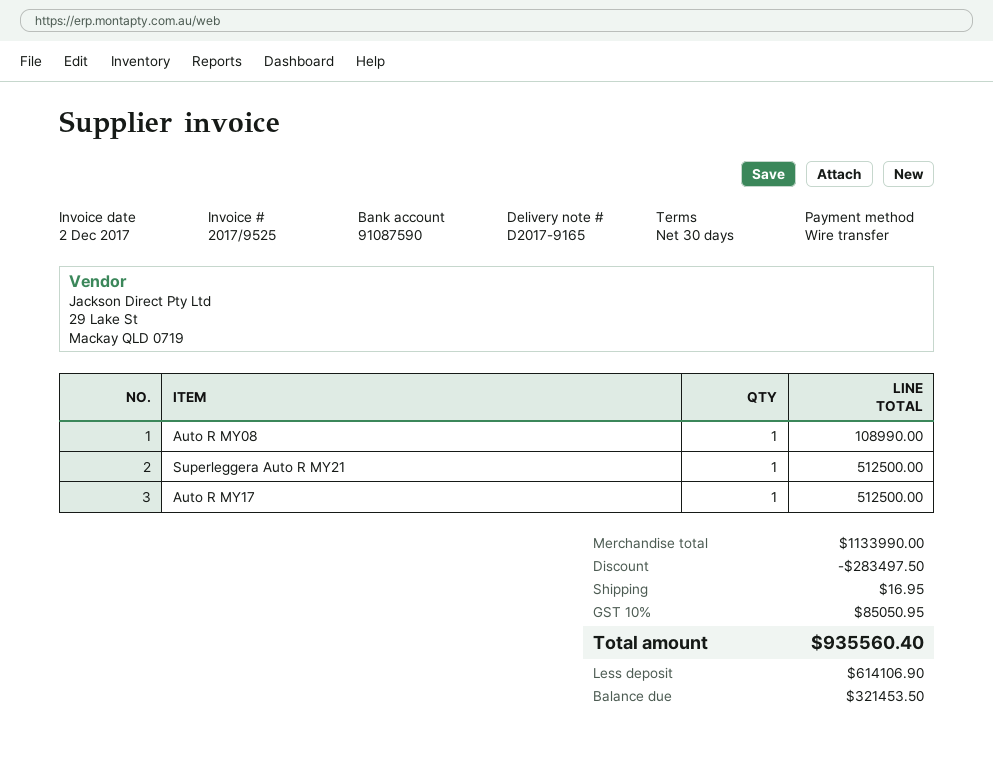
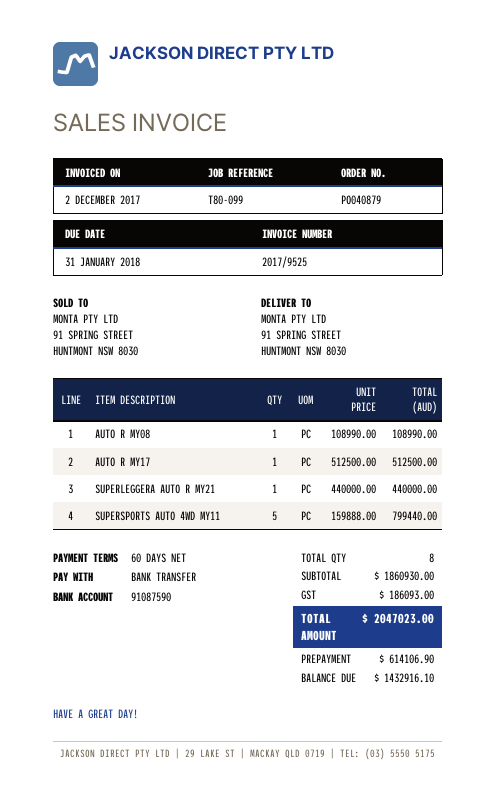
payment terms: 30 days -> 60 days
Superleggera Auto R MY21: 1 for 512500.00 -> 1 for 440000.00
SUPERSPORTS AUTO 4WD MY11: none -> 5 for 799440.00
subtotal: 1133990.00 -> 1860930.00
discount: 283497.50 -> none
shipping: 16.95 -> none
tax: 85050.95 -> 186093.00
total: 935560.40 -> 2047023.00
balance: 321453.50 -> 1432916.10

